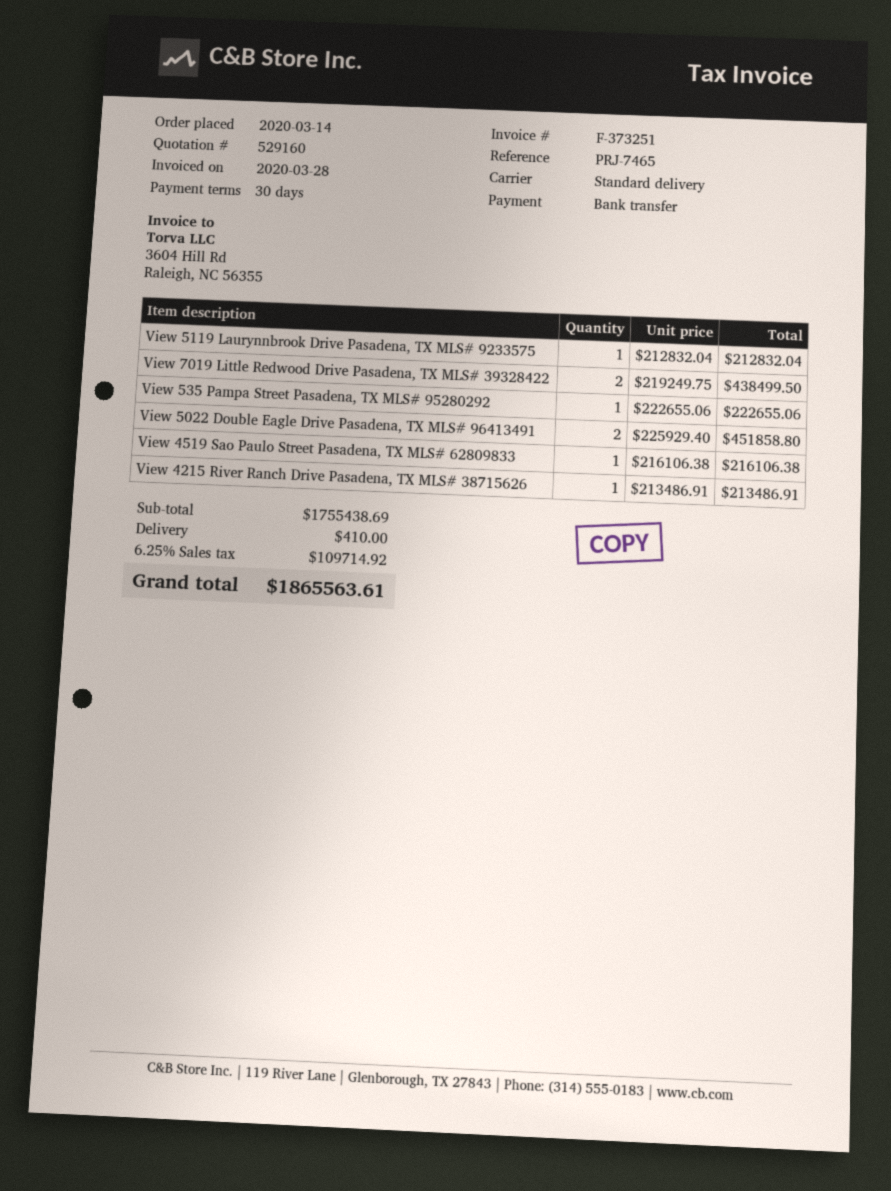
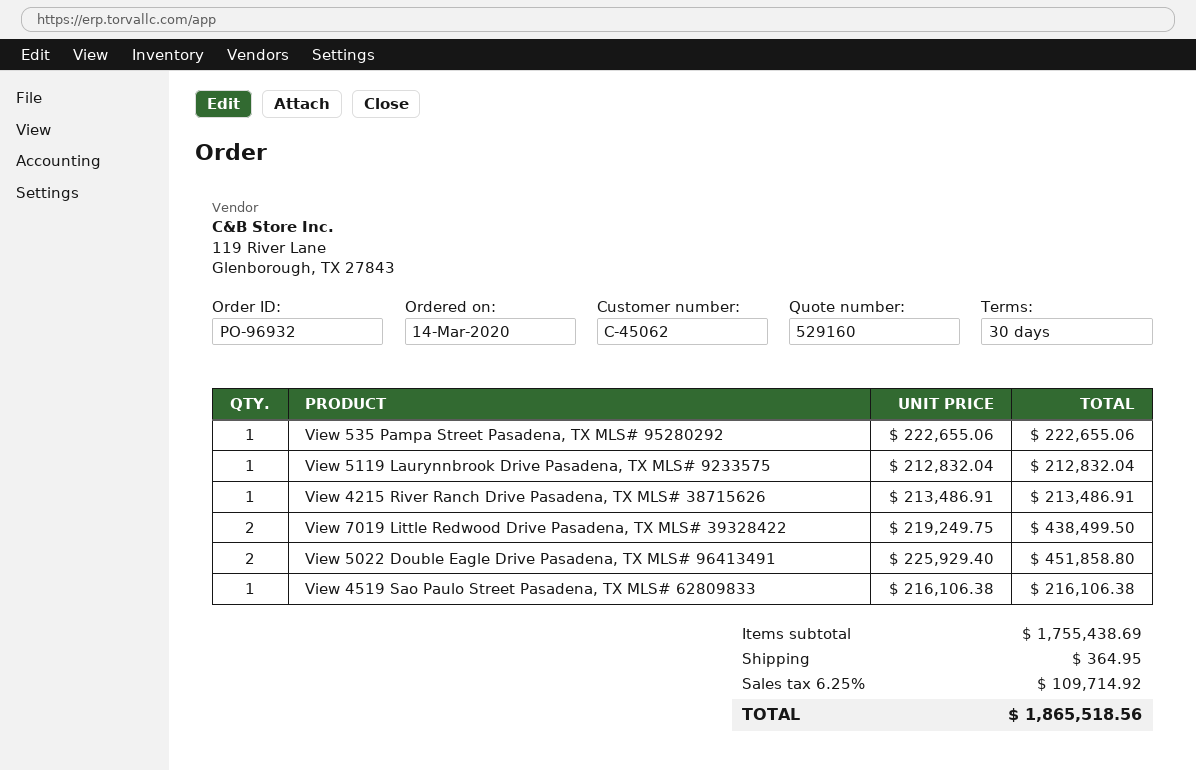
shipping: 410.00 -> 364.95
total: 1865563.61 -> 1865518.56

